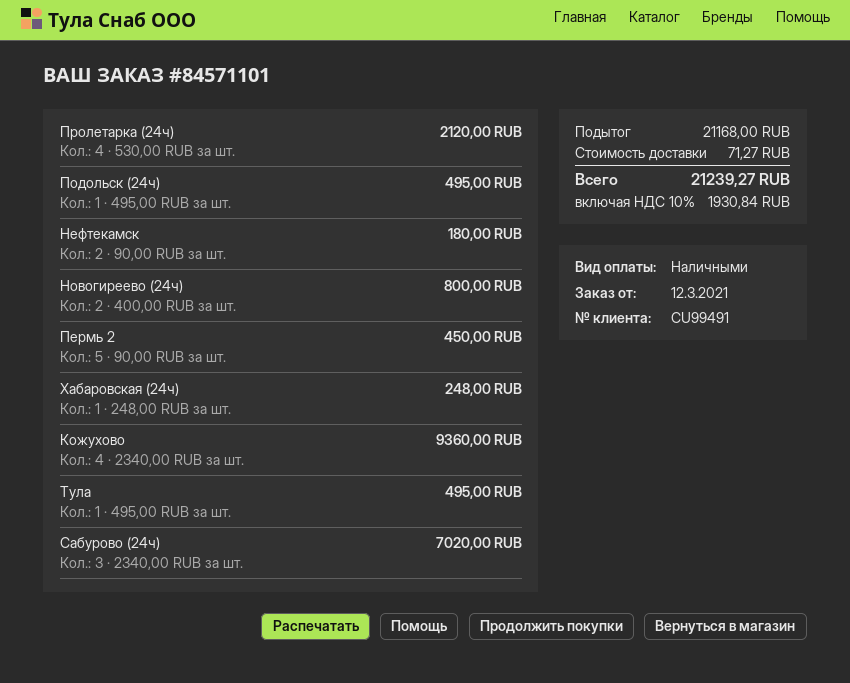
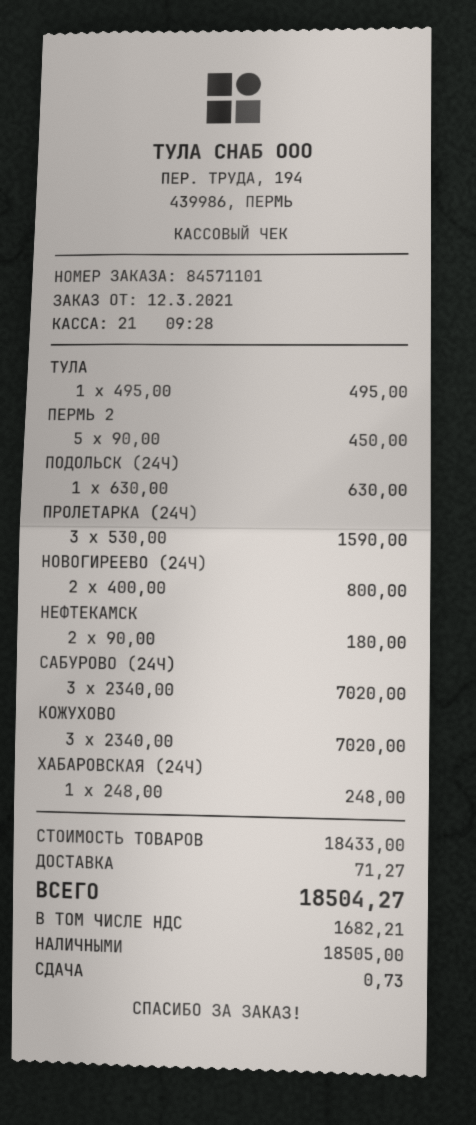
Пролетарка (24ч): 4 x 530.00 = 2120.00 -> 3 x 530.00 = 1590.00
Подольск (24ч): 1 x 495.00 = 495.00 -> 1 x 630.00 = 630.00
Кожухово: 4 x 2340.00 = 9360.00 -> 3 x 2340.00 = 7020.00
subtotal: 21168.00 -> 18433.00
tax: 1930.84 -> 1682.21
total: 21239.27 -> 18504.27

